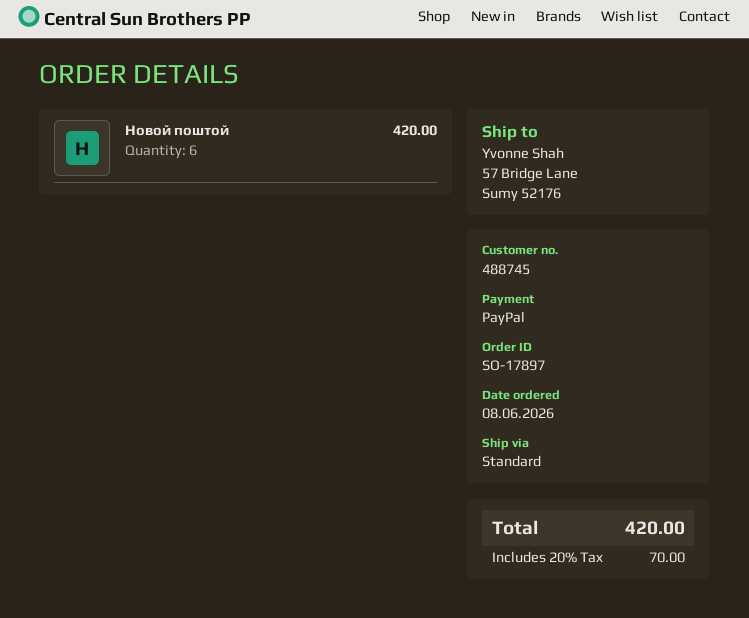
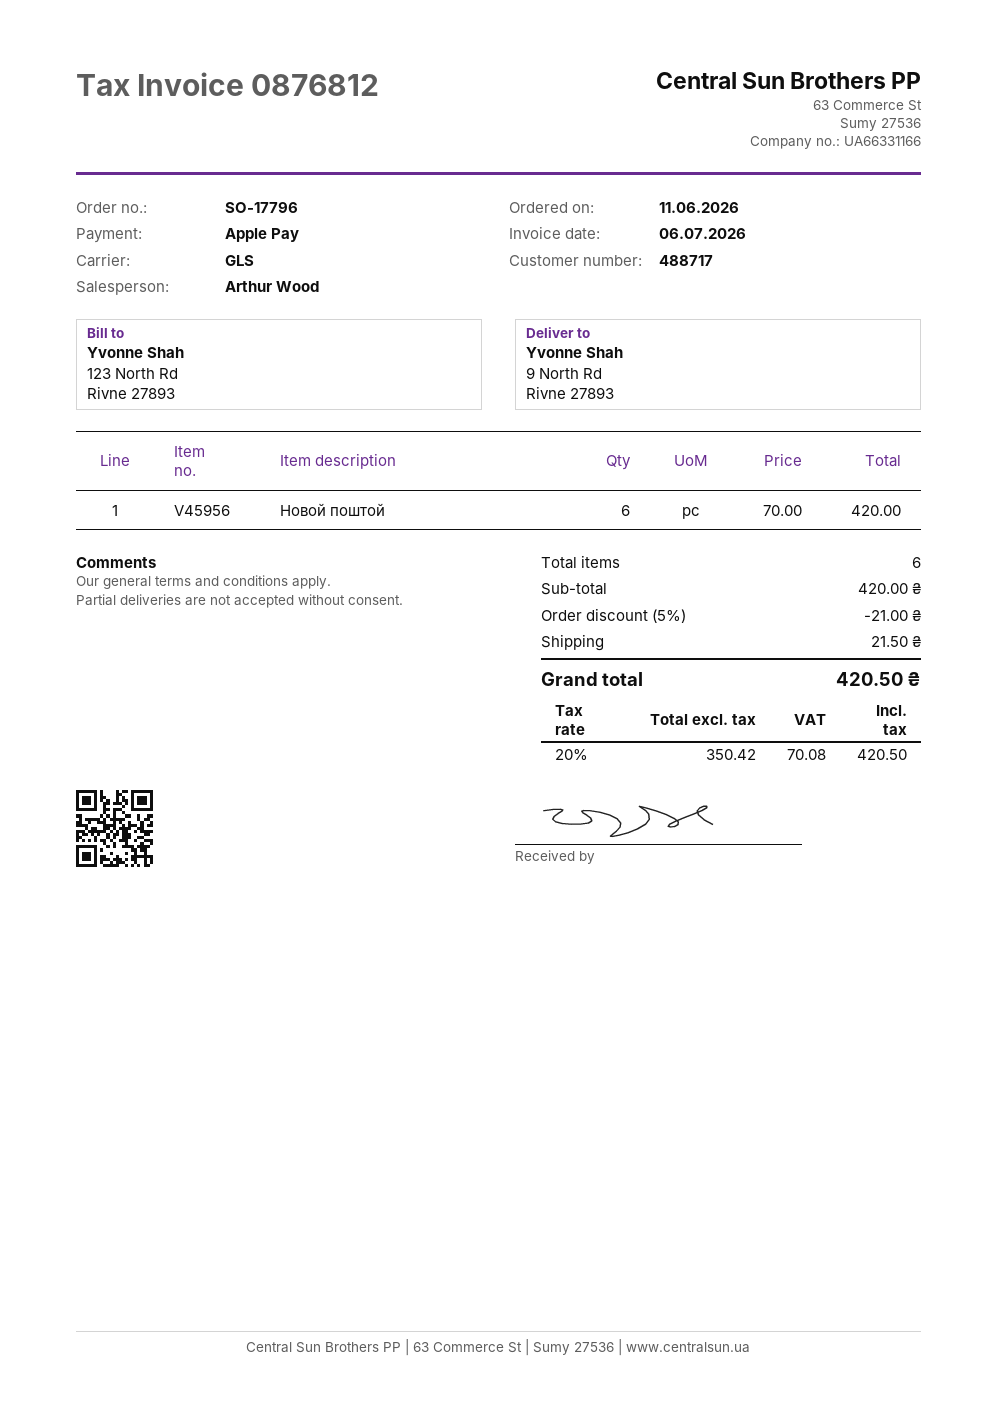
order number: SO-17897 -> SO-17796
order date: 2026-06-08 -> 2026-06-11
customer number: 488745 -> 488717
payment method: PayPal -> Apple Pay
shipping method: standard -> GLS
ship to: 57 Bridge Lane, Sumy 52176 -> 9 North Rd, Rivne 27893
discount: none -> 5% = 21.00
shipping: none -> 21.50
tax: 20% = 70.00 -> 20% = 70.08
total: 420.00 -> 420.50

